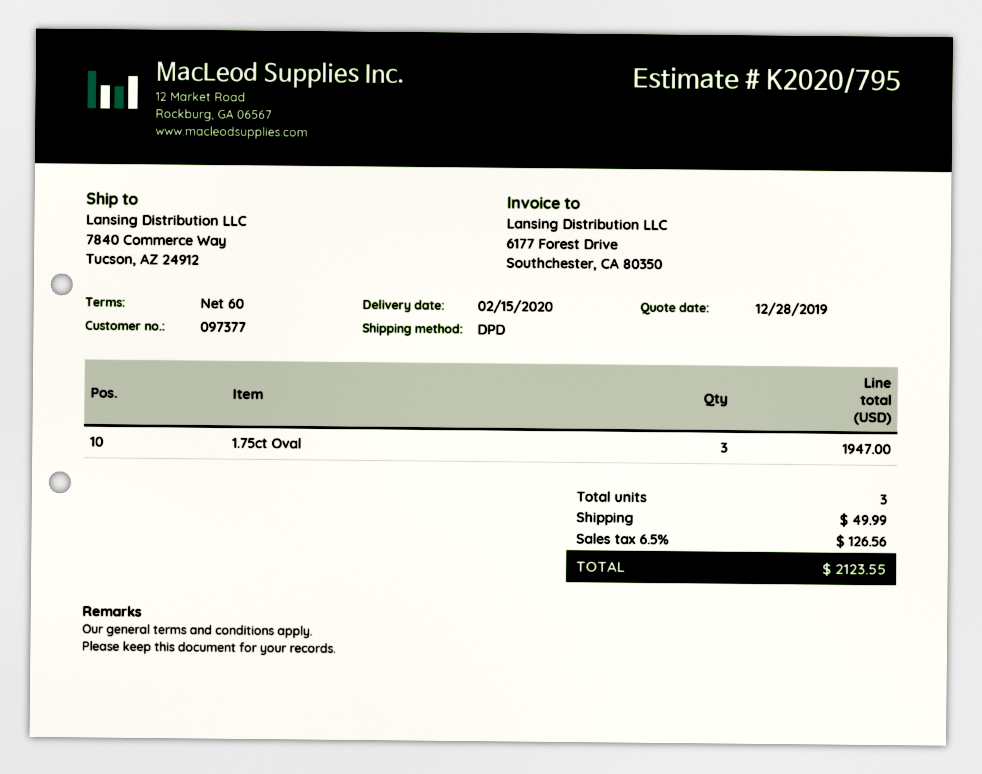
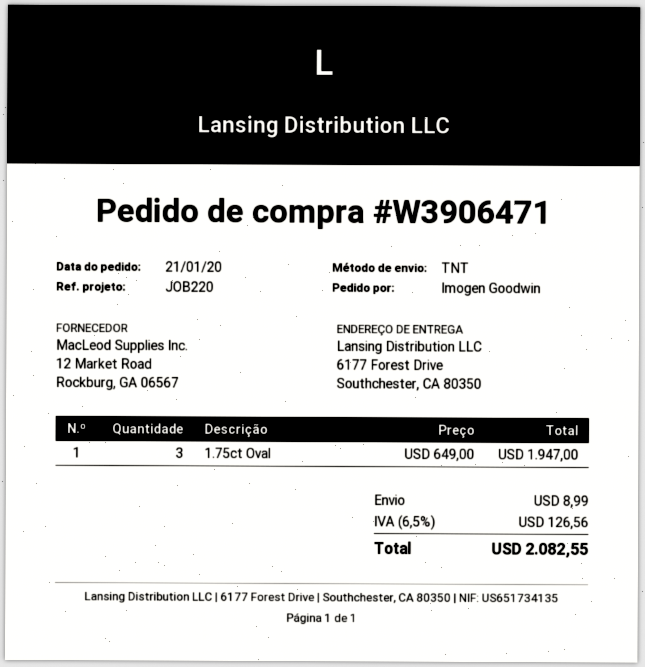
shipping method: DPD -> TNT
ship to: 7840 Commerce Way, Tucson, AZ 24912 -> 6177 Forest Drive, Southchester, CA 80350
shipping: 49.99 -> 8.99
total: 2123.55 -> 2082.55

